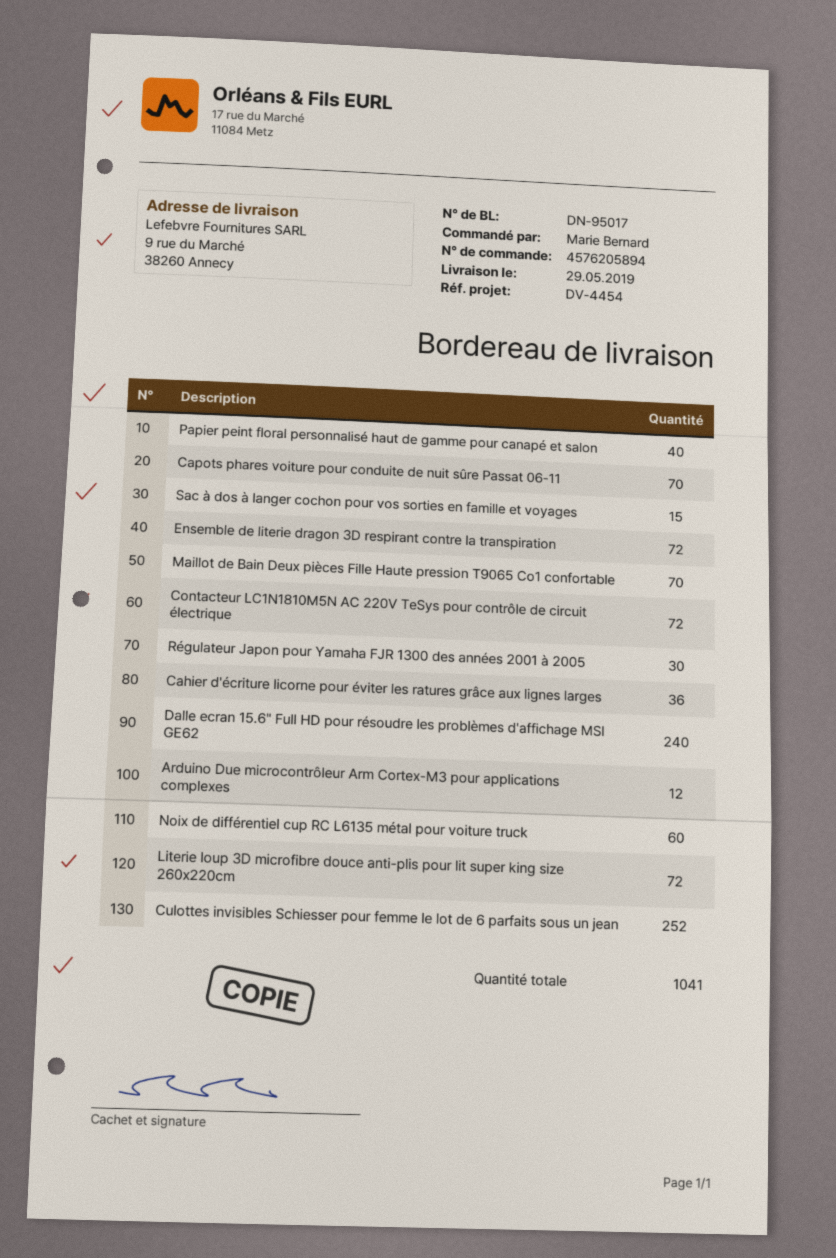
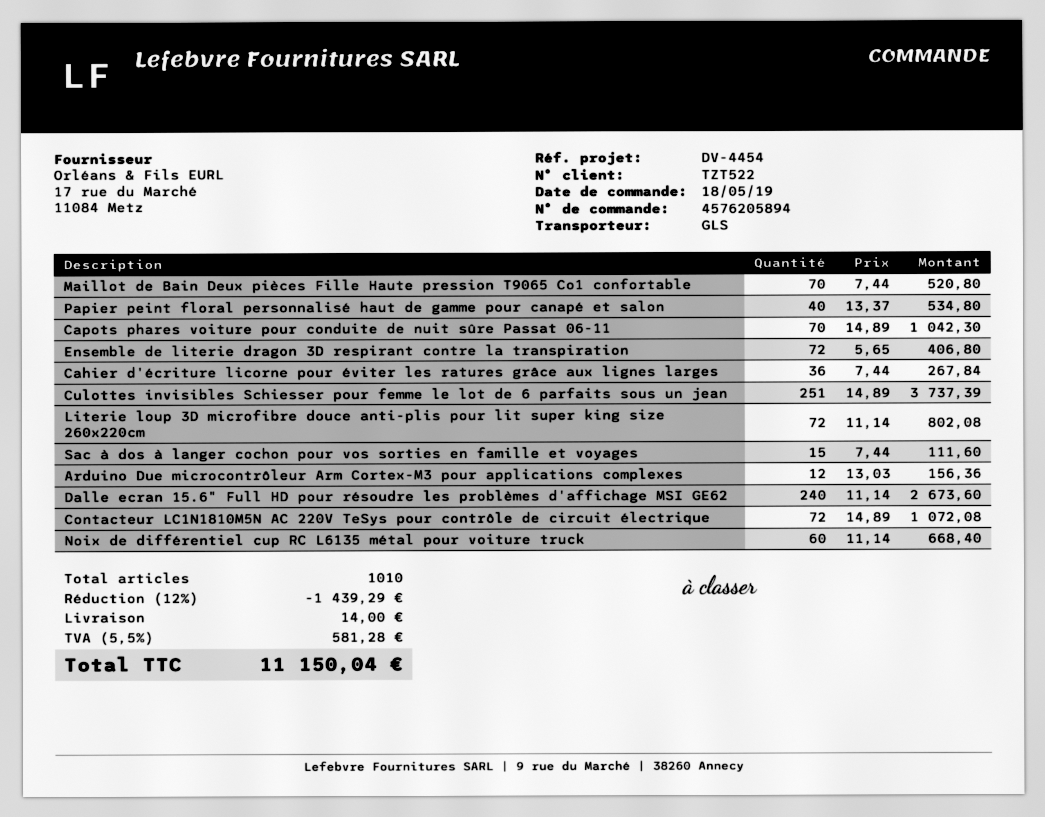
Régulateur Japon pour Yamaha FJR 1300 des années 2001 à 2005: 30 -> none
Culottes invisibles Schiesser pour femme le lot de 6 parfaits sous un jean: 252 -> 251
total quantity: 1041 -> 1010

